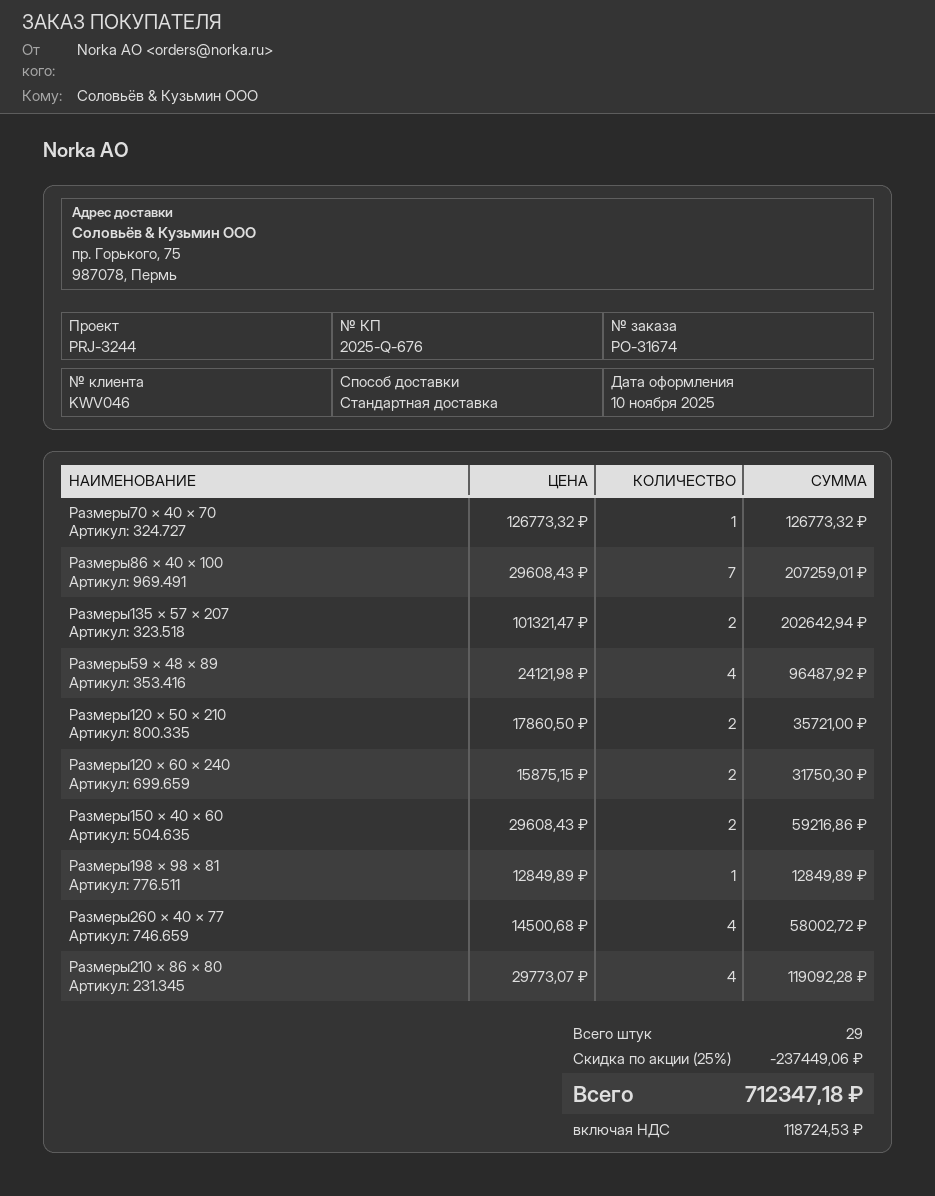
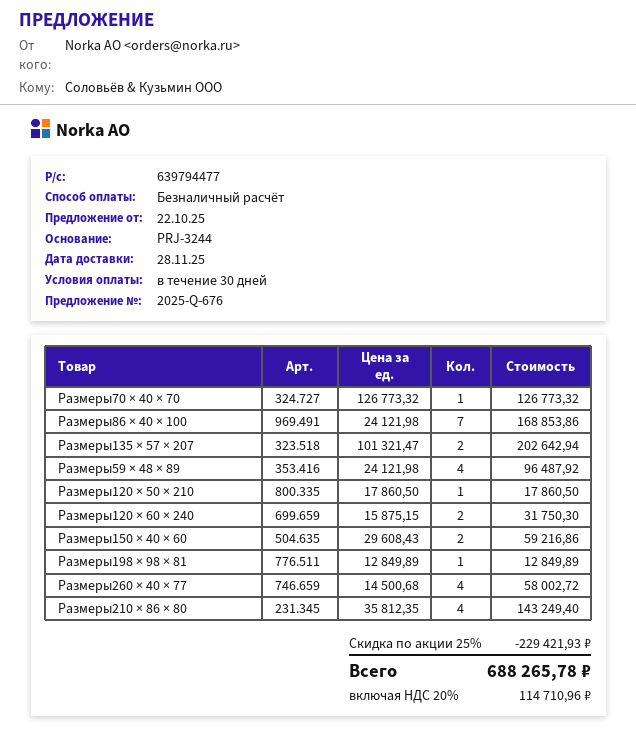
Размеры86 × 40 × 100: 7 x 29608.43 = 207259.01 -> 7 x 24121.98 = 168853.86
Размеры120 × 50 × 210: 2 x 17860.50 = 35721.00 -> 1 x 17860.50 = 17860.50
Размеры210 × 86 × 80: 4 x 29773.07 = 119092.28 -> 4 x 35812.35 = 143249.40
discount: 25% = 237449.06 -> 25% = 229421.93
tax: 118724.53 -> 114710.96
total: 712347.18 -> 688265.78

